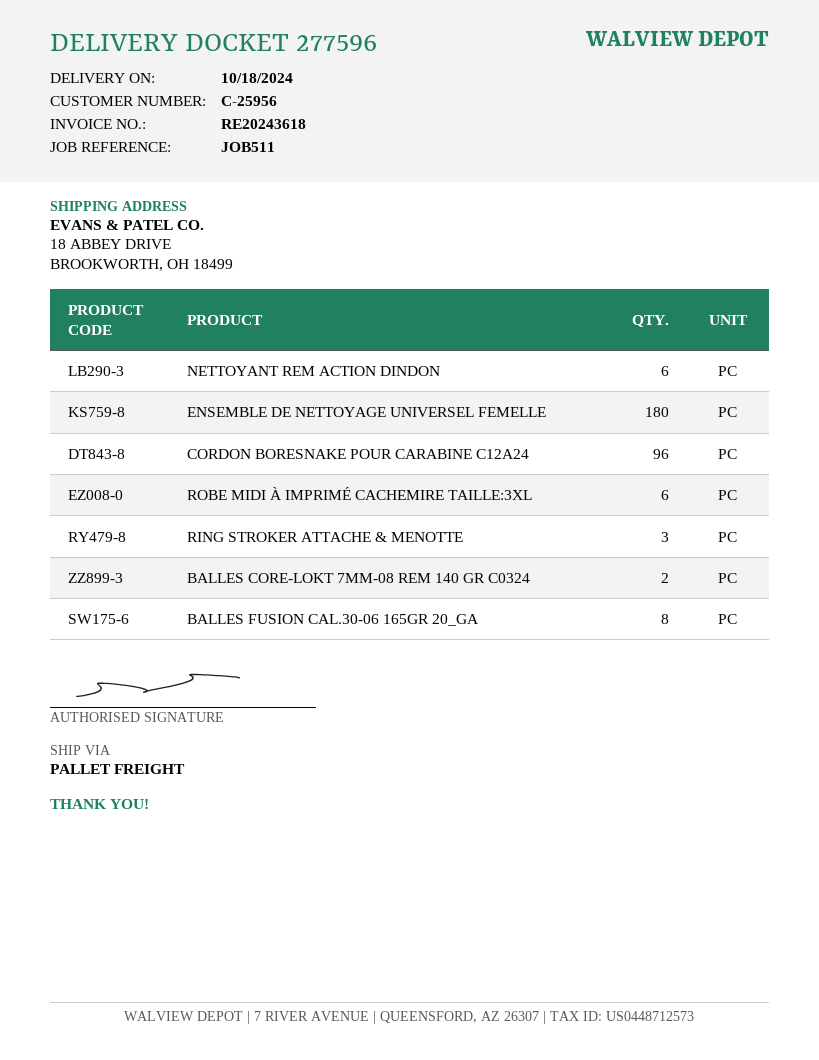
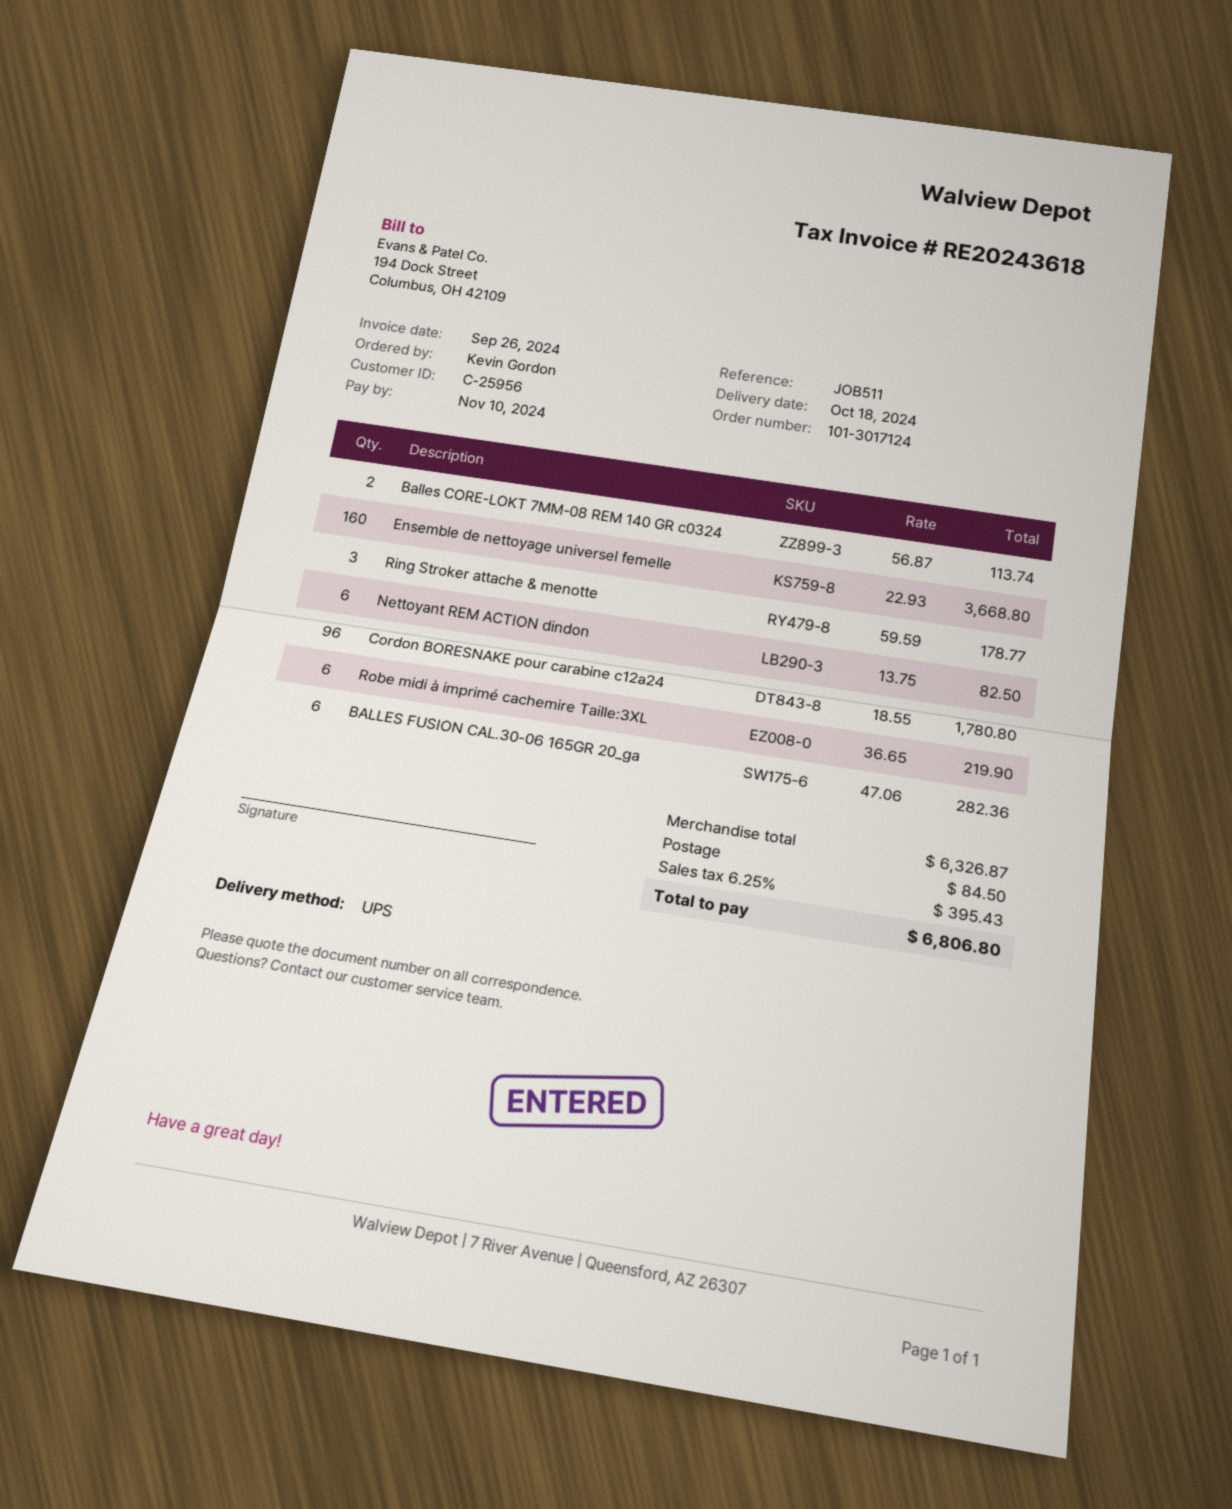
shipping method: pallet freight -> UPS
ENSEMBLE DE NETTOYAGE UNIVERSEL FEMELLE: 180 -> 160
BALLES FUSION CAL.30-06 165GR 20_GA: 8 -> 6

